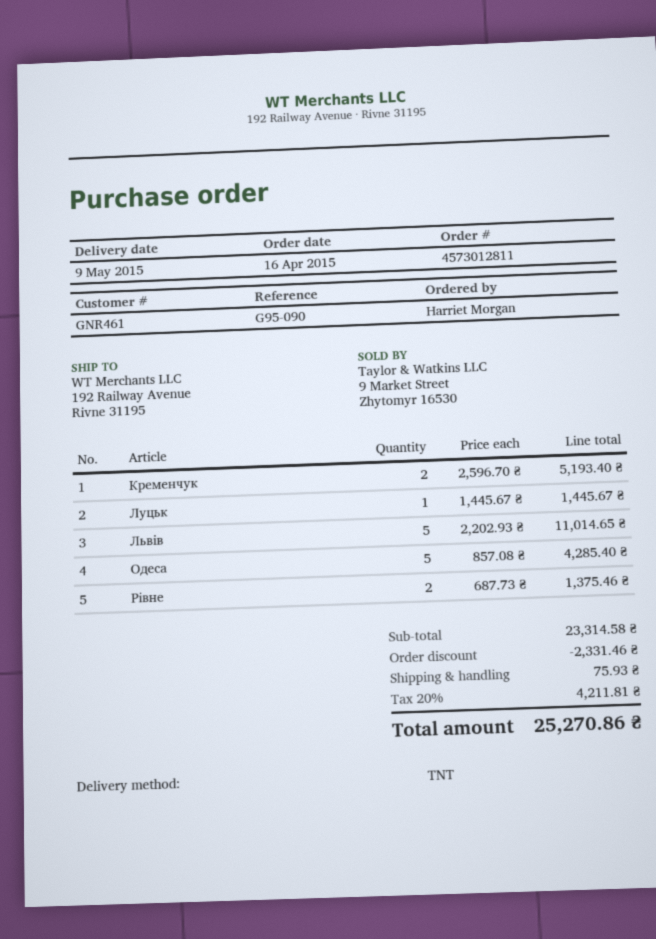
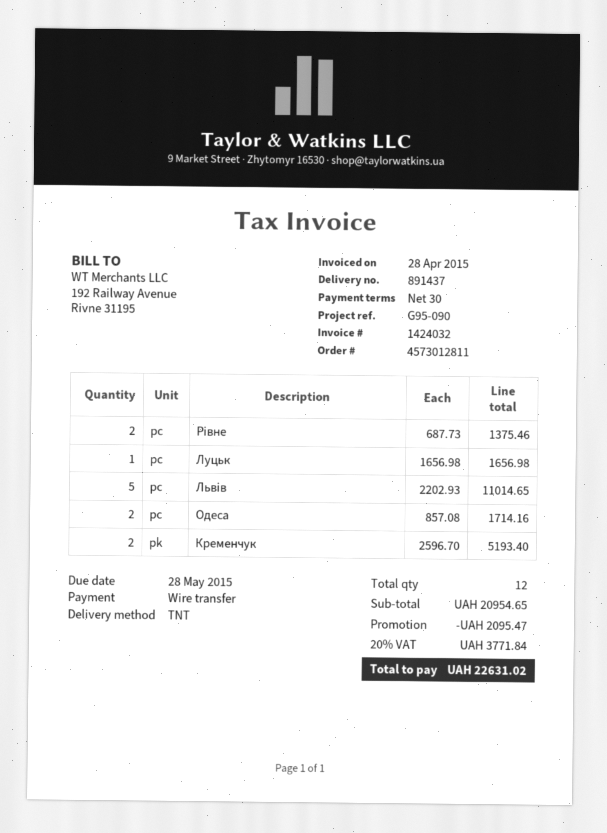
Луцьк: 1 x 1445.67 = 1445.67 -> 1 x 1656.98 = 1656.98
Одеса: 5 x 857.08 = 4285.40 -> 2 x 857.08 = 1714.16
subtotal: 23314.58 -> 20954.65
discount: 2331.46 -> 2095.47
shipping: 75.93 -> none
tax: 20% = 4211.81 -> 20% = 3771.84
total: 25270.86 -> 22631.02

